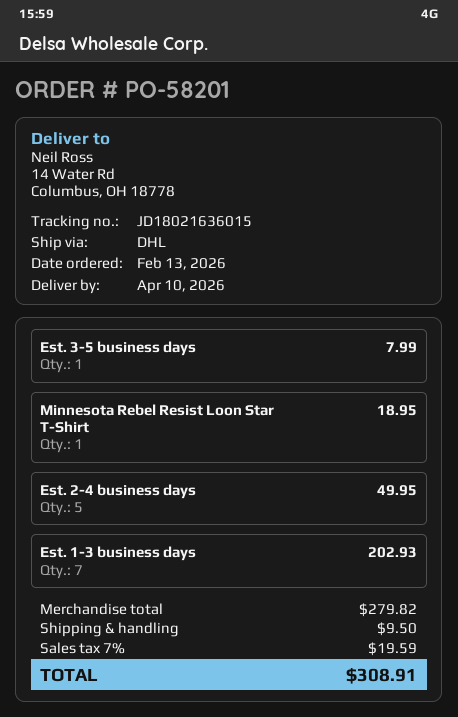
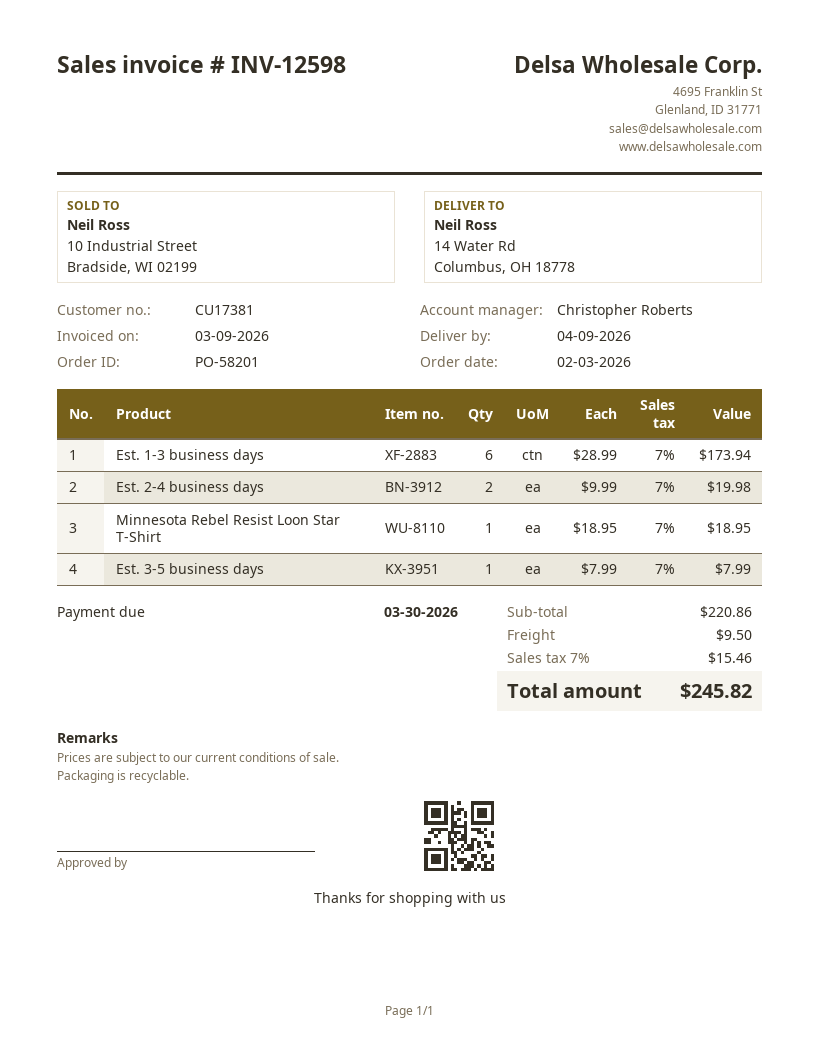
order date: 2026-02-13 -> 2026-02-03
delivery date: 2026-04-10 -> 2026-04-09
Est. 2-4 business days: 5 for 49.95 -> 2 for 19.98
Est. 1-3 business days: 7 for 202.93 -> 6 for 173.94
subtotal: 279.82 -> 220.86
tax: 7% = 19.59 -> 7% = 15.46
total: 308.91 -> 245.82

